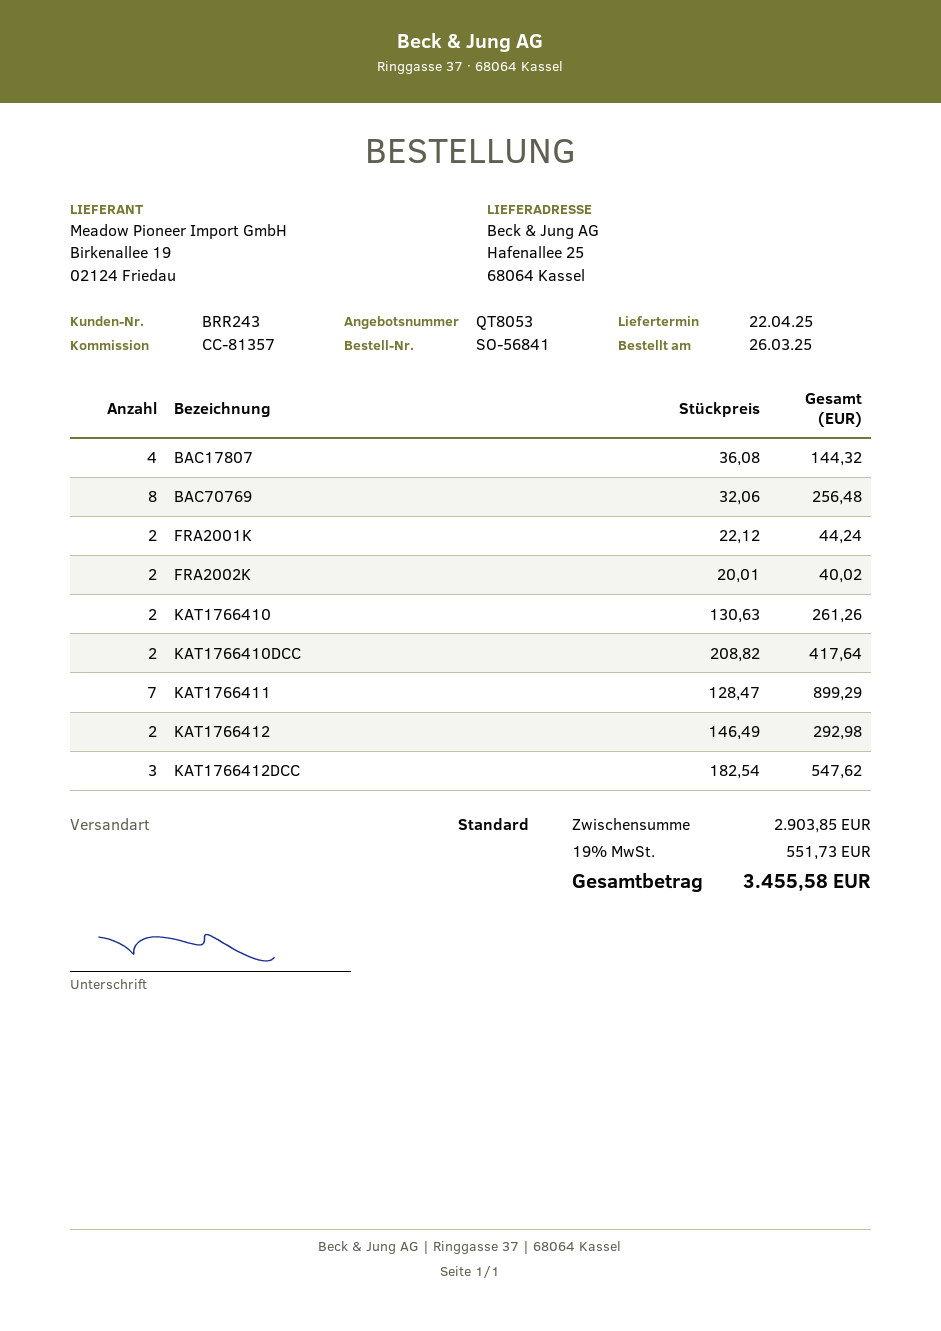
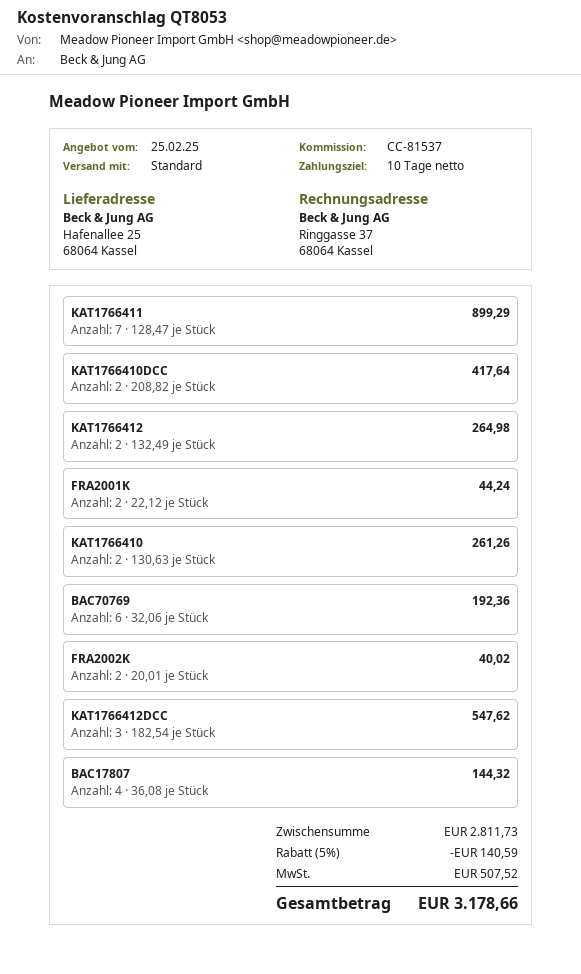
reference: CC-81357 -> CC-81537
BAC70769: 8 x 32.06 = 256.48 -> 6 x 32.06 = 192.36
KAT1766412: 2 x 146.49 = 292.98 -> 2 x 132.49 = 264.98
subtotal: 2903.85 -> 2811.73
discount: none -> 5% = 140.59
tax: 551.73 -> 507.52
total: 3455.58 -> 3178.66

